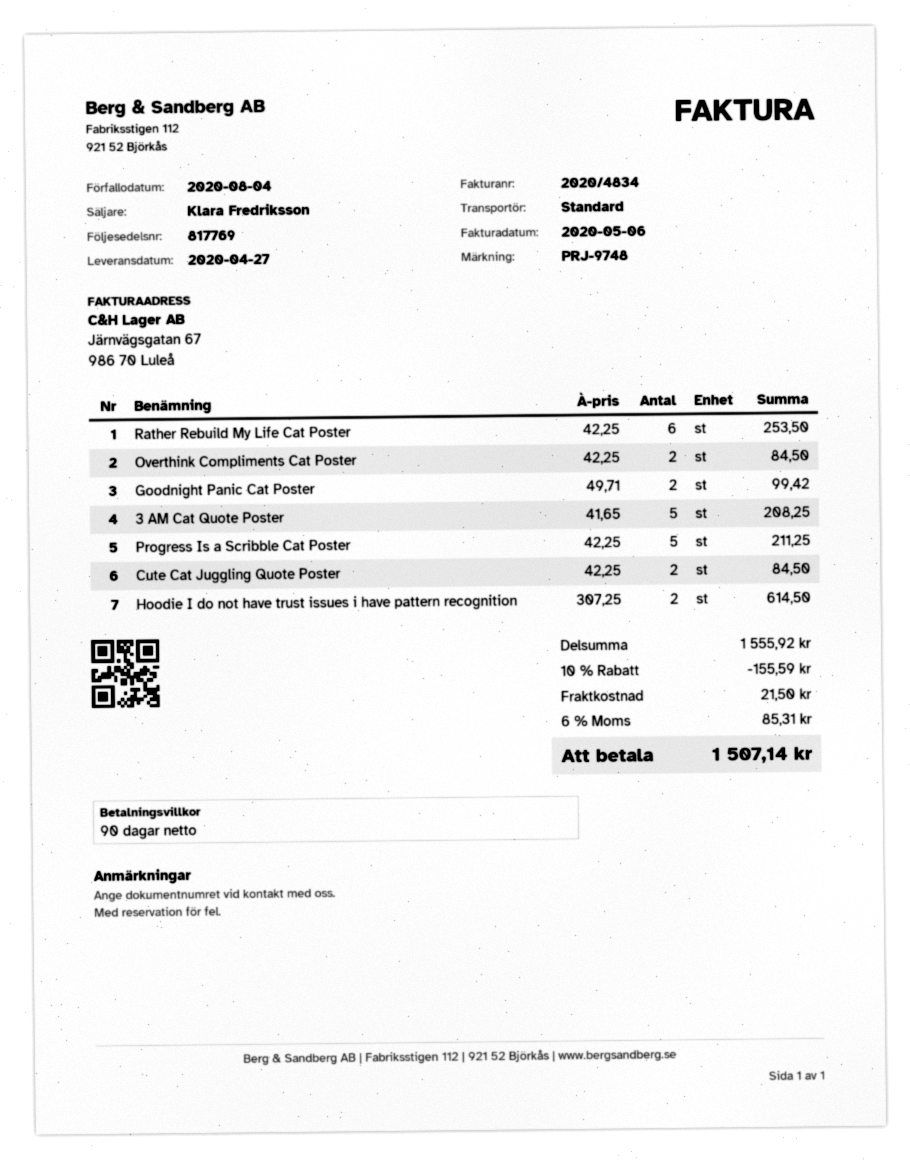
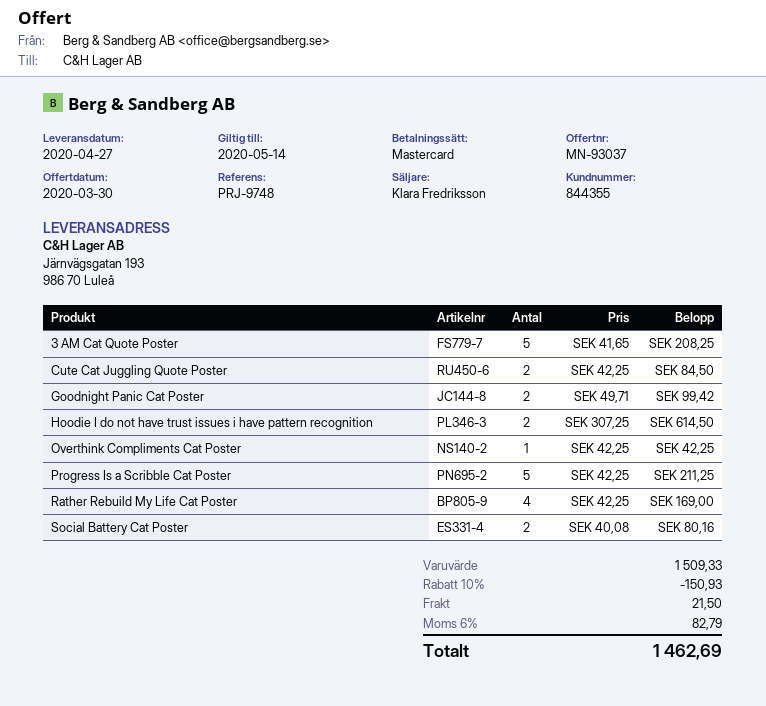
Rather Rebuild My Life Cat Poster: 6 x 42.25 = 253.50 -> 4 x 42.25 = 169.00
Overthink Compliments Cat Poster: 2 x 42.25 = 84.50 -> 1 x 42.25 = 42.25
Social Battery Cat Poster: none -> 2 x 40.08 = 80.16
subtotal: 1555.92 -> 1509.33
discount: 10% = 155.59 -> 10% = 150.93
tax: 6% = 85.31 -> 6% = 82.79
total: 1507.14 -> 1462.69

